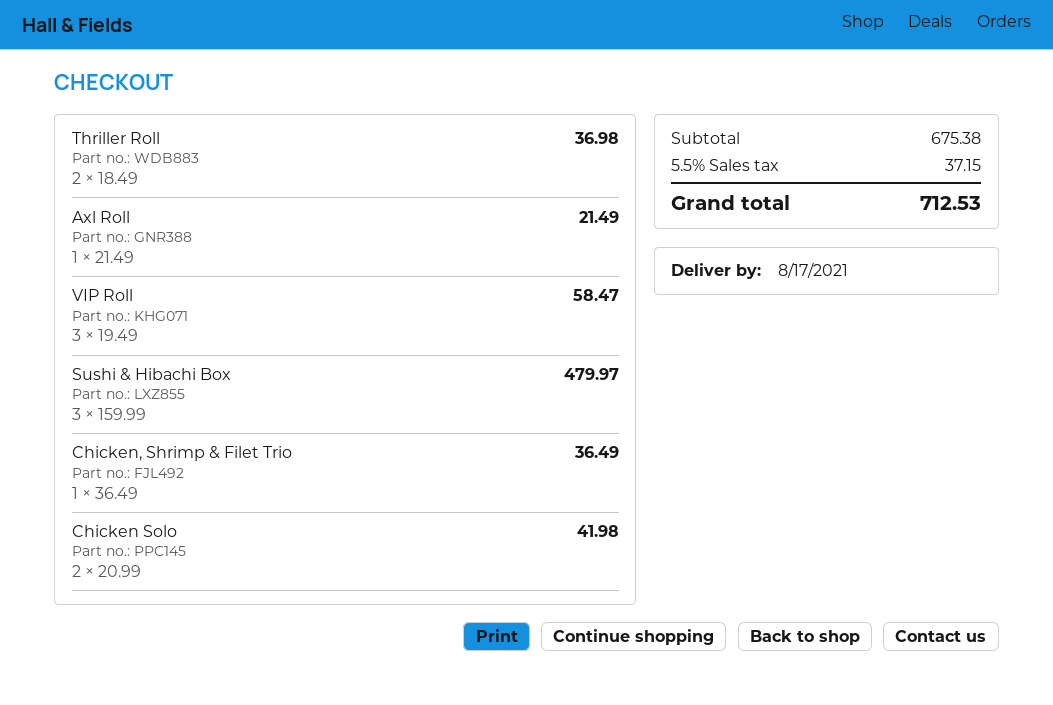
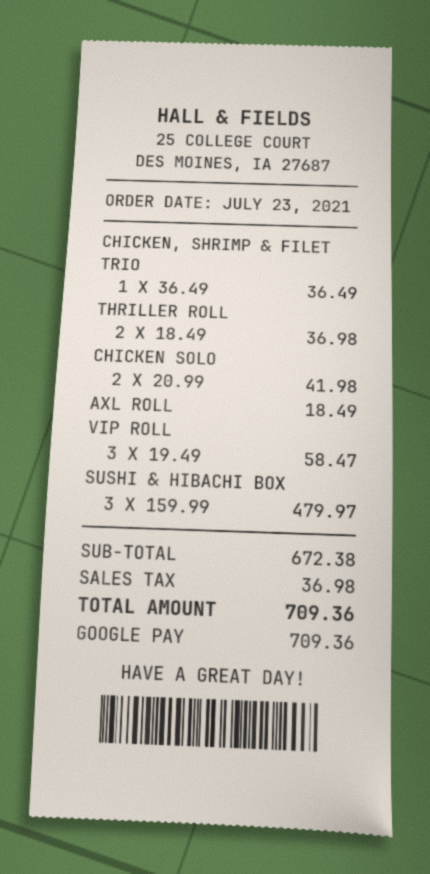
Axl Roll: 1 x 21.49 = 21.49 -> 1 x 18.49 = 18.49
subtotal: 675.38 -> 672.38
tax: 37.15 -> 36.98
total: 712.53 -> 709.36

